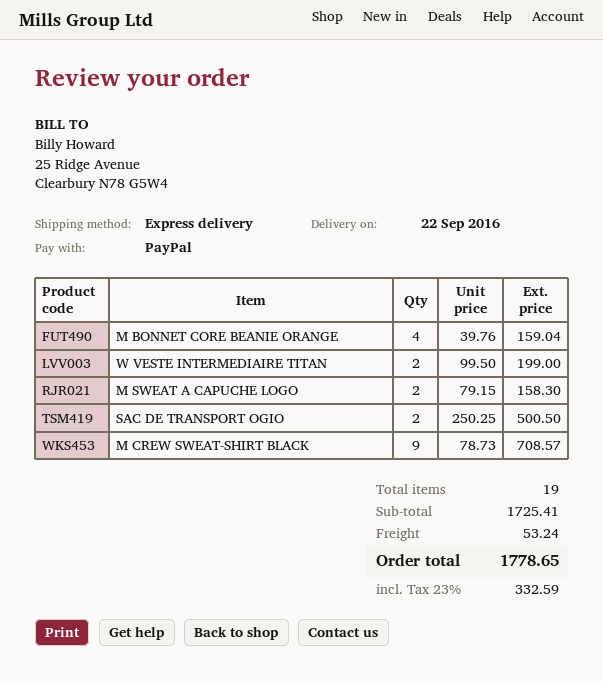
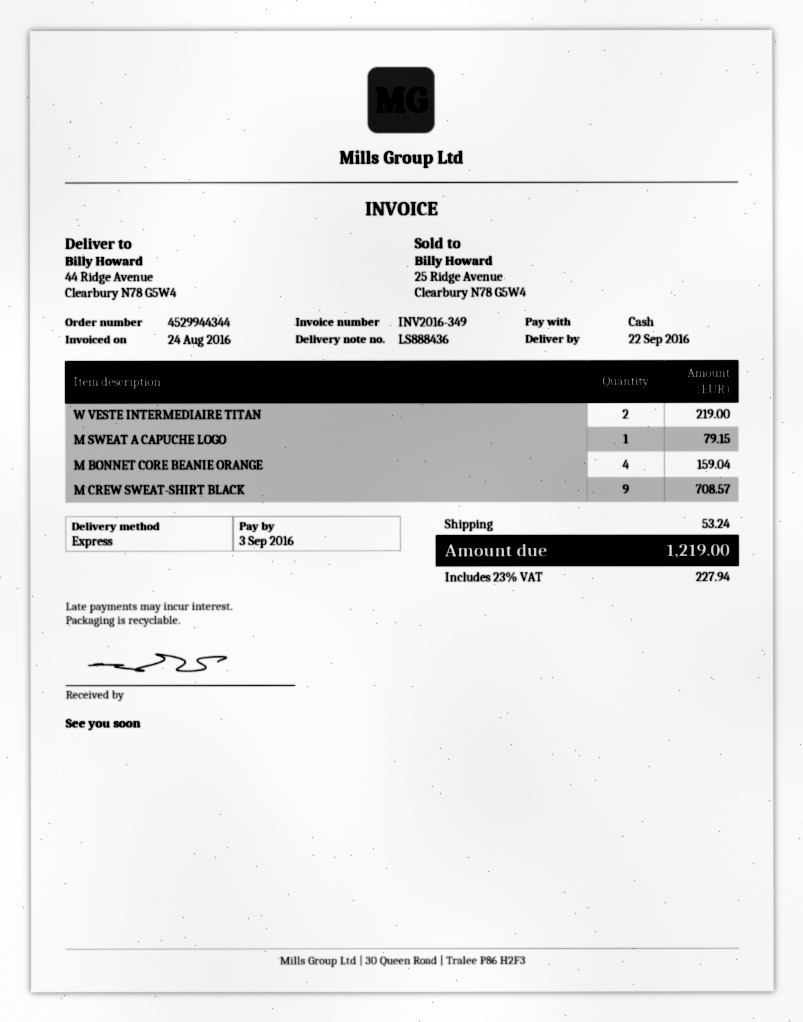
payment method: PayPal -> cash
W VESTE INTERMEDIAIRE TITAN: 2 for 199.00 -> 2 for 219.00
M SWEAT A CAPUCHE LOGO: 2 for 158.30 -> 1 for 79.15
SAC DE TRANSPORT OGIO: 2 for 500.50 -> none
tax: 23% = 332.59 -> 23% = 227.94
total: 1778.65 -> 1219.00

